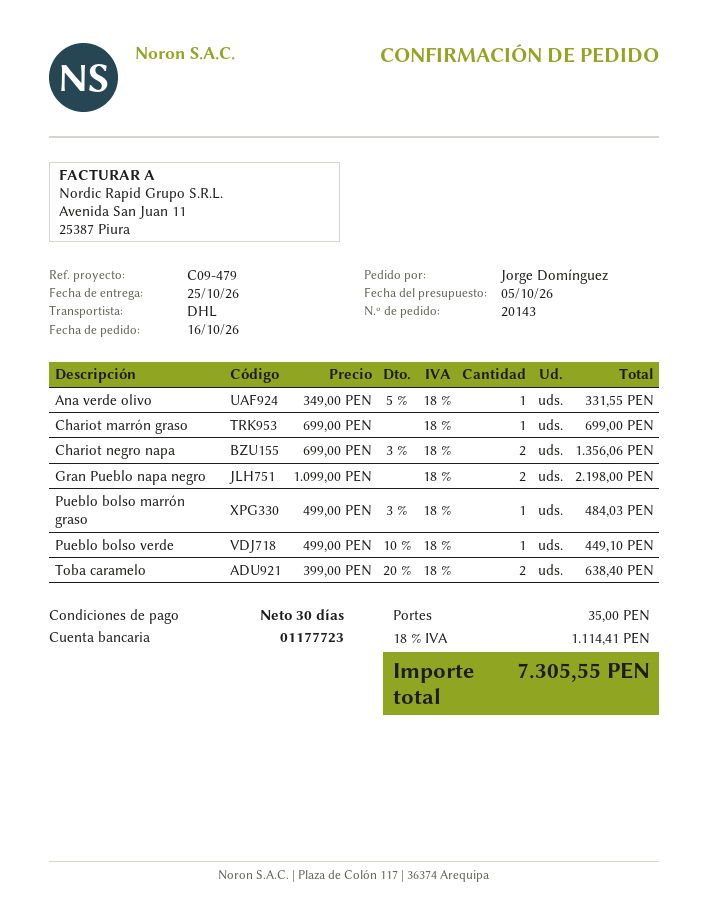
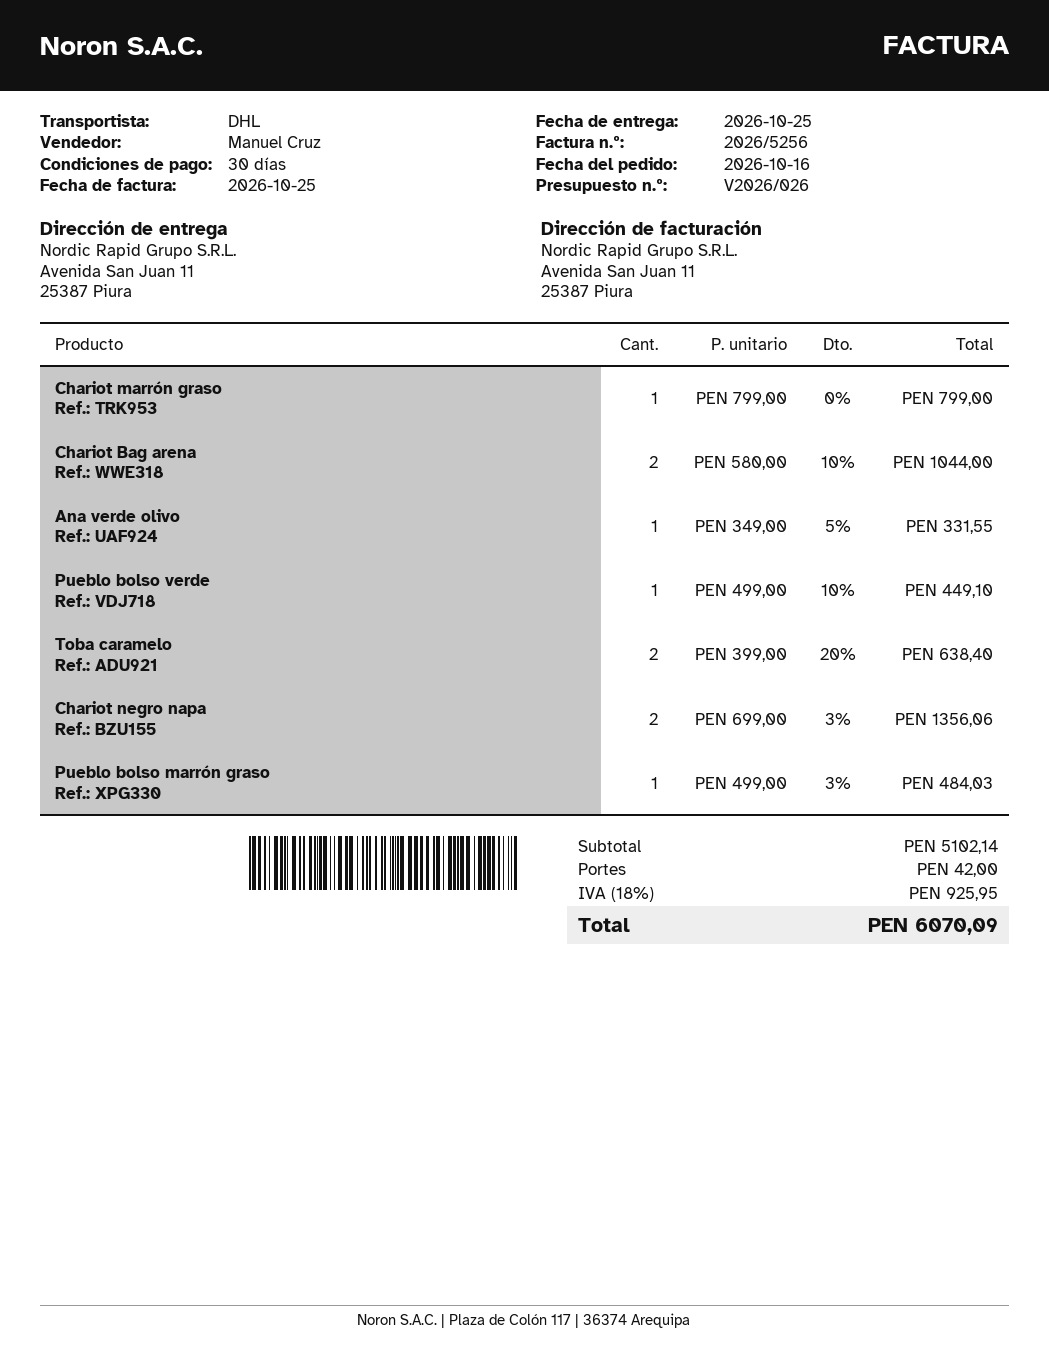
Chariot marrón graso: 1 x 699.00 = 699.00 -> 1 x 799.00 = 799.00
Gran Pueblo napa negro: 2 x 1099.00 = 2198.00 -> none
Chariot Bag arena: none -> 2 x 580.00 - 10% = 1044.00
shipping: 35.00 -> 42.00
tax: 18% = 1114.41 -> 18% = 925.95
total: 7305.55 -> 6070.09

